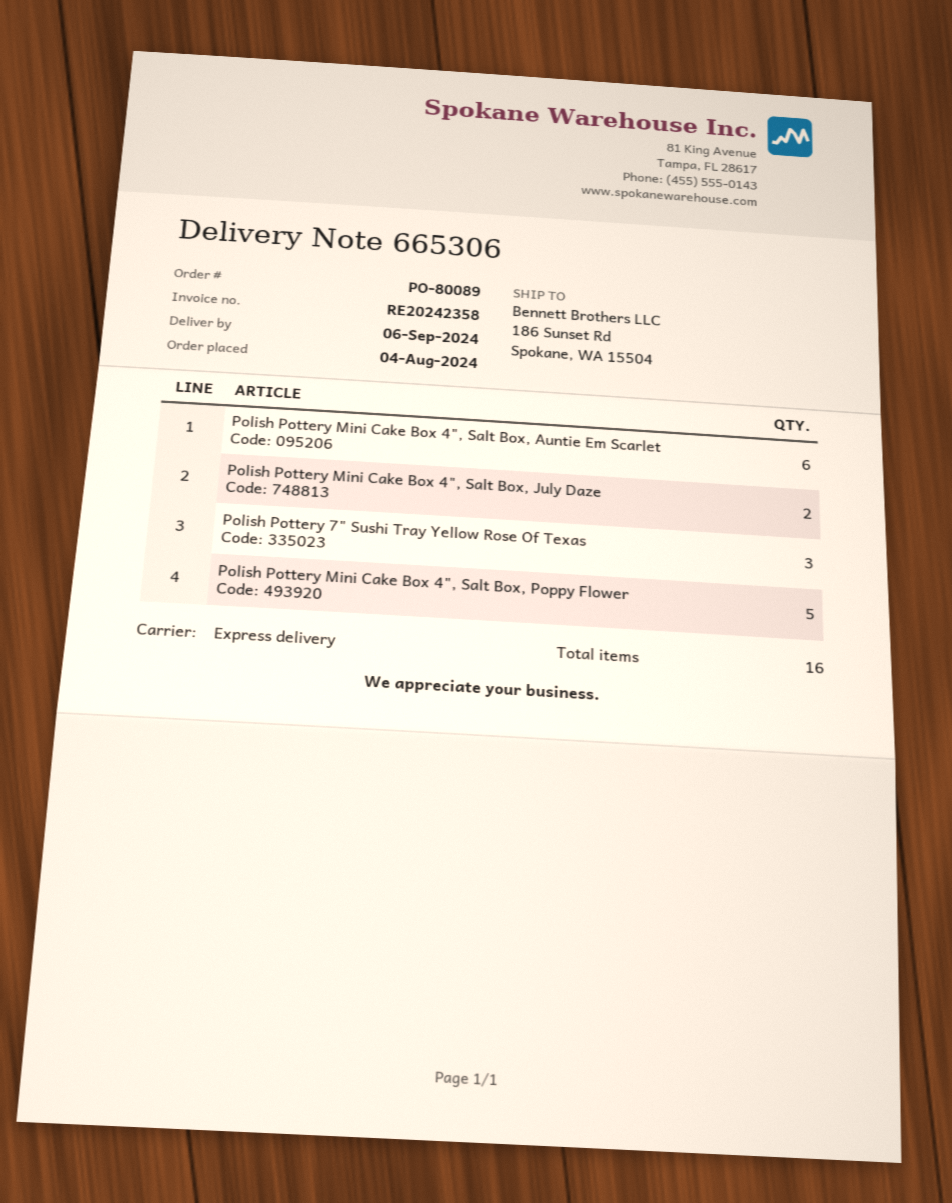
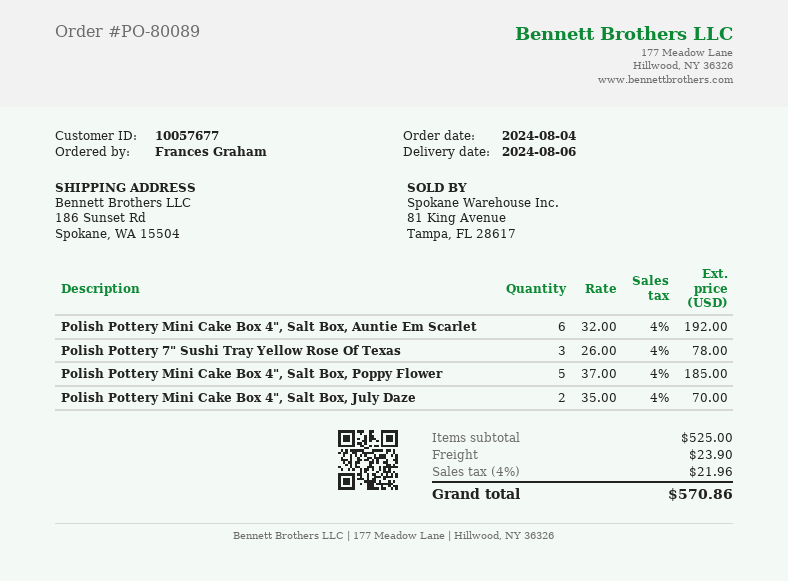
delivery date: 2024-09-06 -> 2024-08-06

